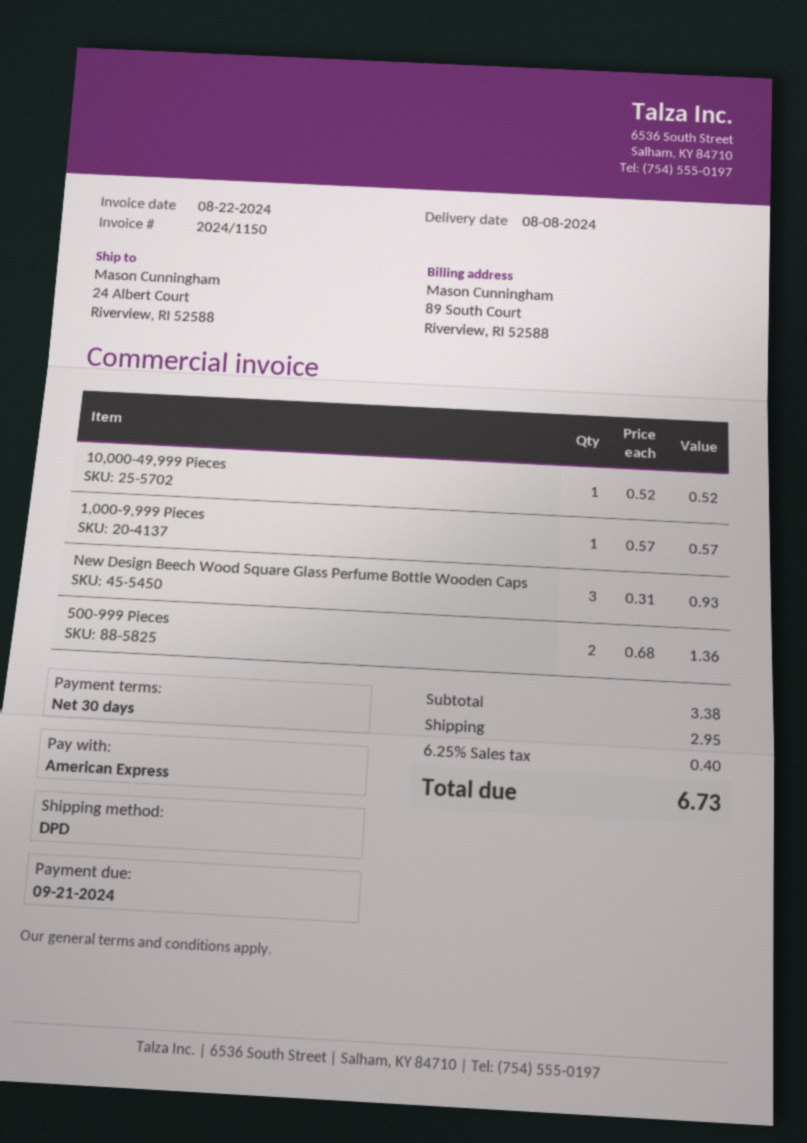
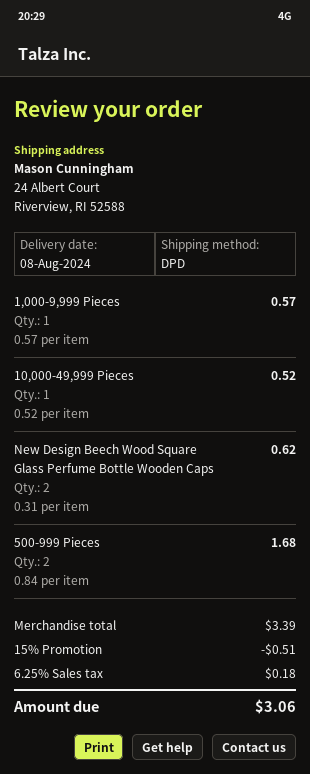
New Design Beech Wood Square Glass Perfume Bottle Wooden Caps: 3 x 0.31 = 0.93 -> 2 x 0.31 = 0.62
500-999 Pieces: 2 x 0.68 = 1.36 -> 2 x 0.84 = 1.68
subtotal: 3.38 -> 3.39
discount: none -> 15% = 0.51
shipping: 2.95 -> none
tax: 6.25% = 0.40 -> 6.25% = 0.18
total: 6.73 -> 3.06

